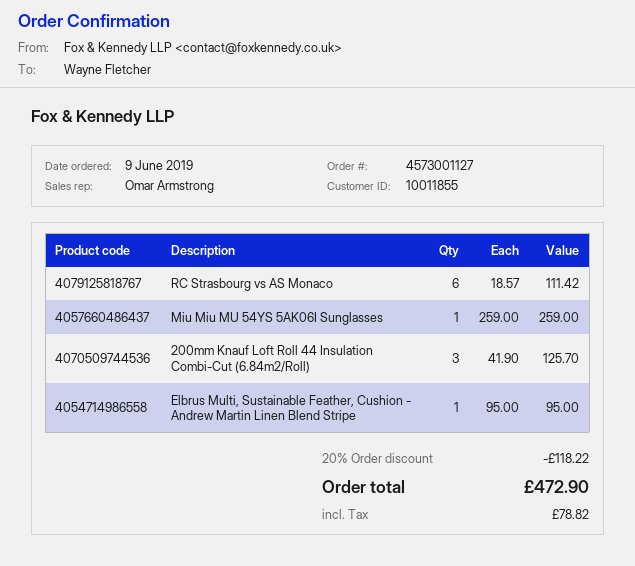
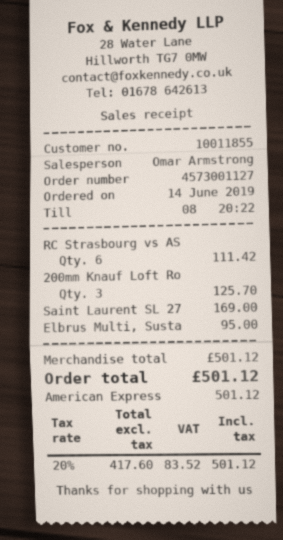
order date: 2019-06-09 -> 2019-06-14
Miu Miu MU 54YS 5AK06I Sunglasses: 1 for 259.00 -> none
Saint Laurent SL 27: none -> 1 for 169.00
discount: 20% = 118.22 -> none
tax: 78.82 -> 83.52
total: 472.90 -> 501.12

